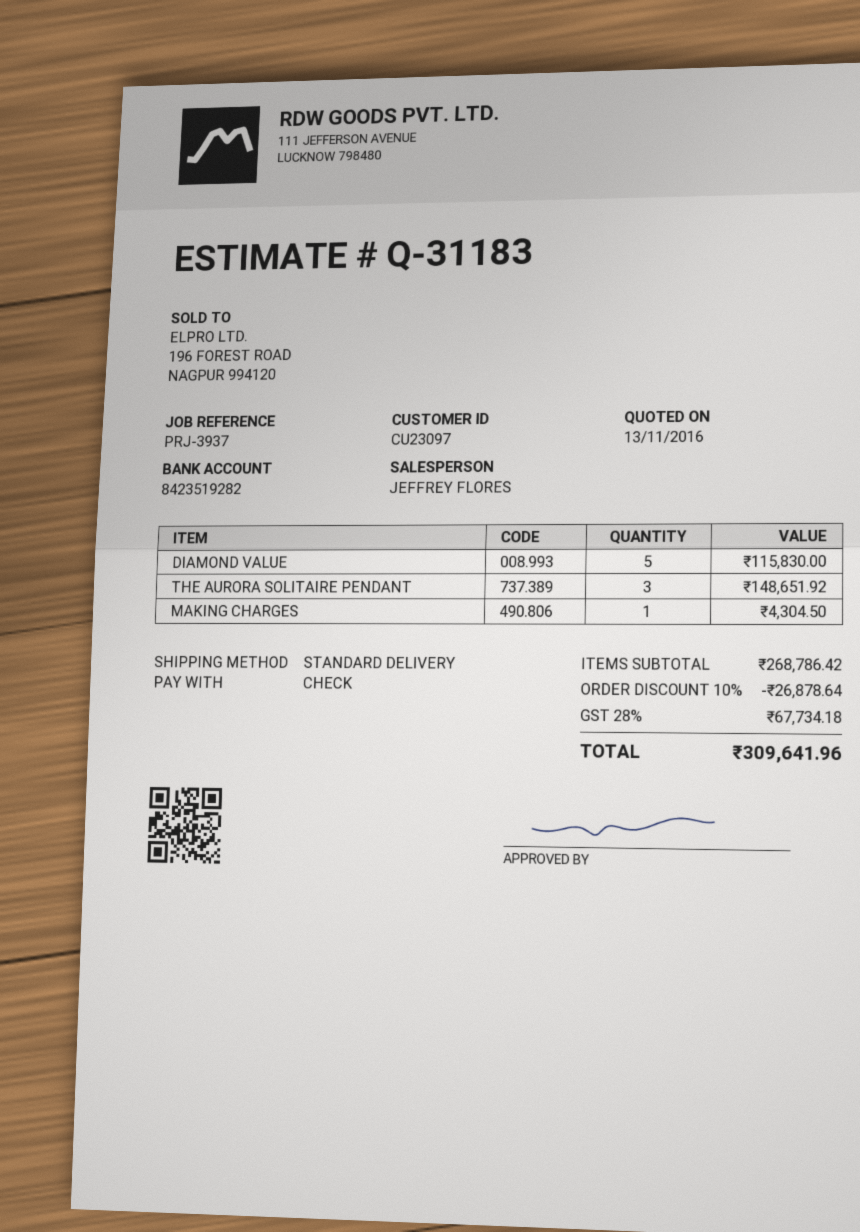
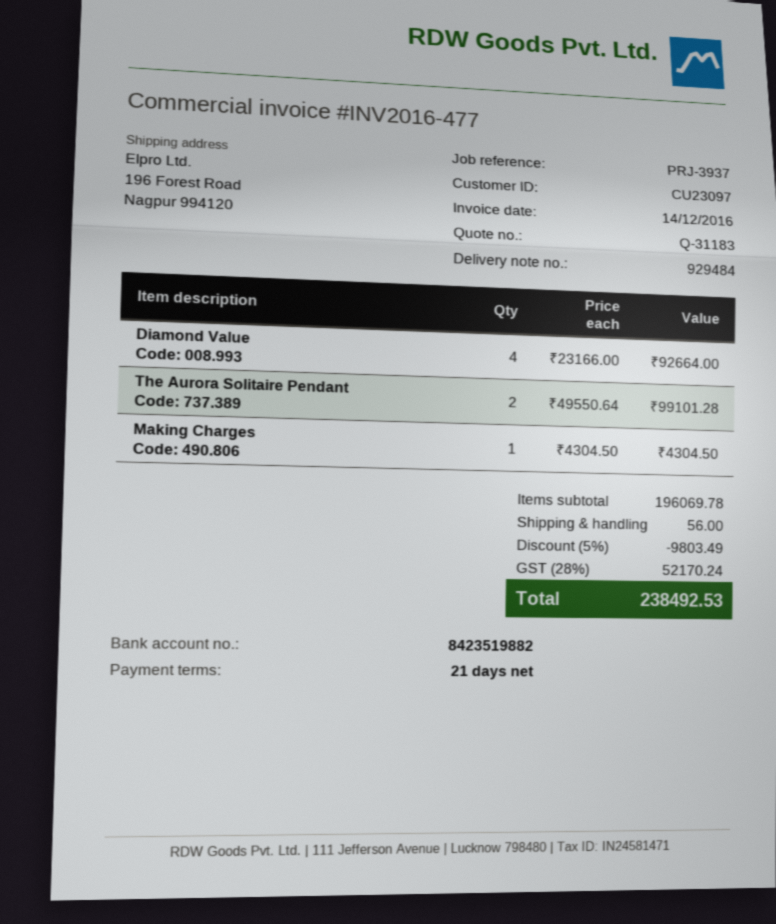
bank account: 8423519282 -> 8423519882
DIAMOND VALUE: 5 for 115830.00 -> 4 for 92664.00
THE AURORA SOLITAIRE PENDANT: 3 for 148651.92 -> 2 for 99101.28
subtotal: 268786.42 -> 196069.78
discount: 10% = 26878.64 -> 5% = 9803.49
shipping: none -> 56.00
tax: 28% = 67734.18 -> 28% = 52170.24
total: 309641.96 -> 238492.53

